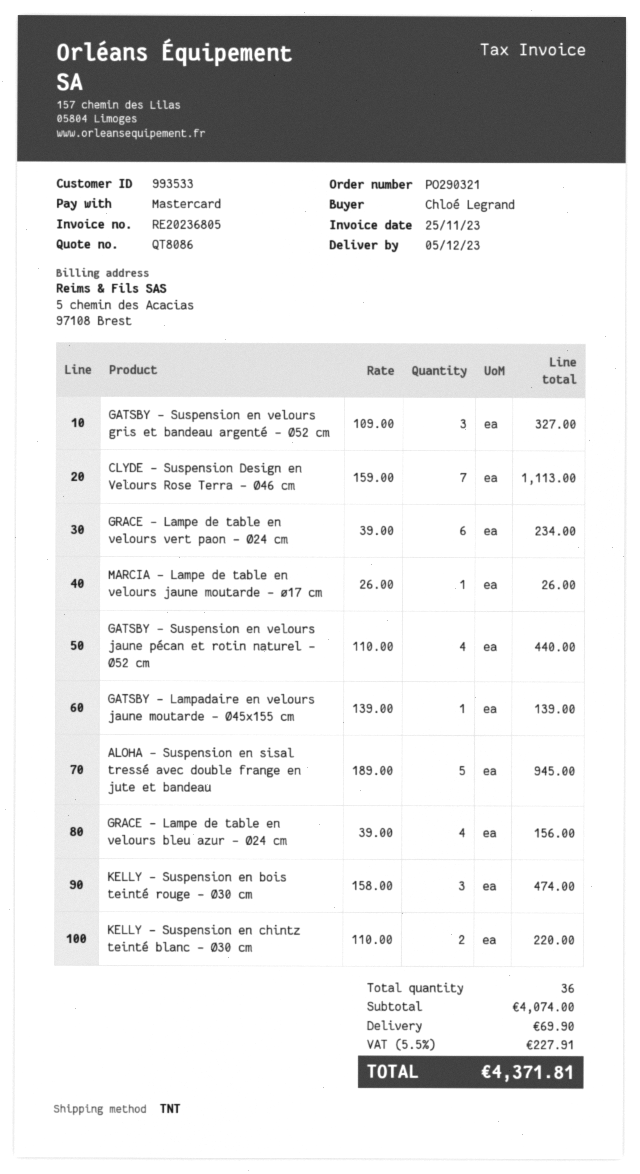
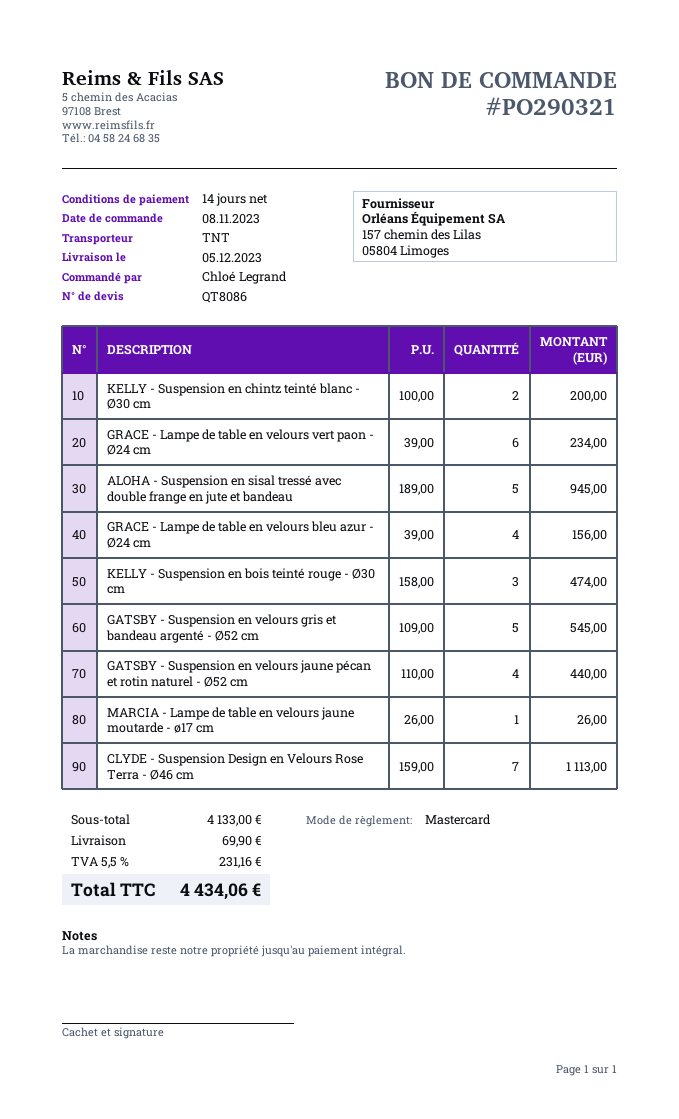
GATSBY - Suspension en velours gris et bandeau argenté - Ø52 cm: 3 x 109.00 = 327.00 -> 5 x 109.00 = 545.00
GATSBY - Lampadaire en velours jaune moutarde - Ø45x155 cm: 1 x 139.00 = 139.00 -> none
KELLY - Suspension en chintz teinté blanc - Ø30 cm: 2 x 110.00 = 220.00 -> 2 x 100.00 = 200.00
subtotal: 4074.00 -> 4133.00
tax: 5.5% = 227.91 -> 5.5% = 231.16
total: 4371.81 -> 4434.06

